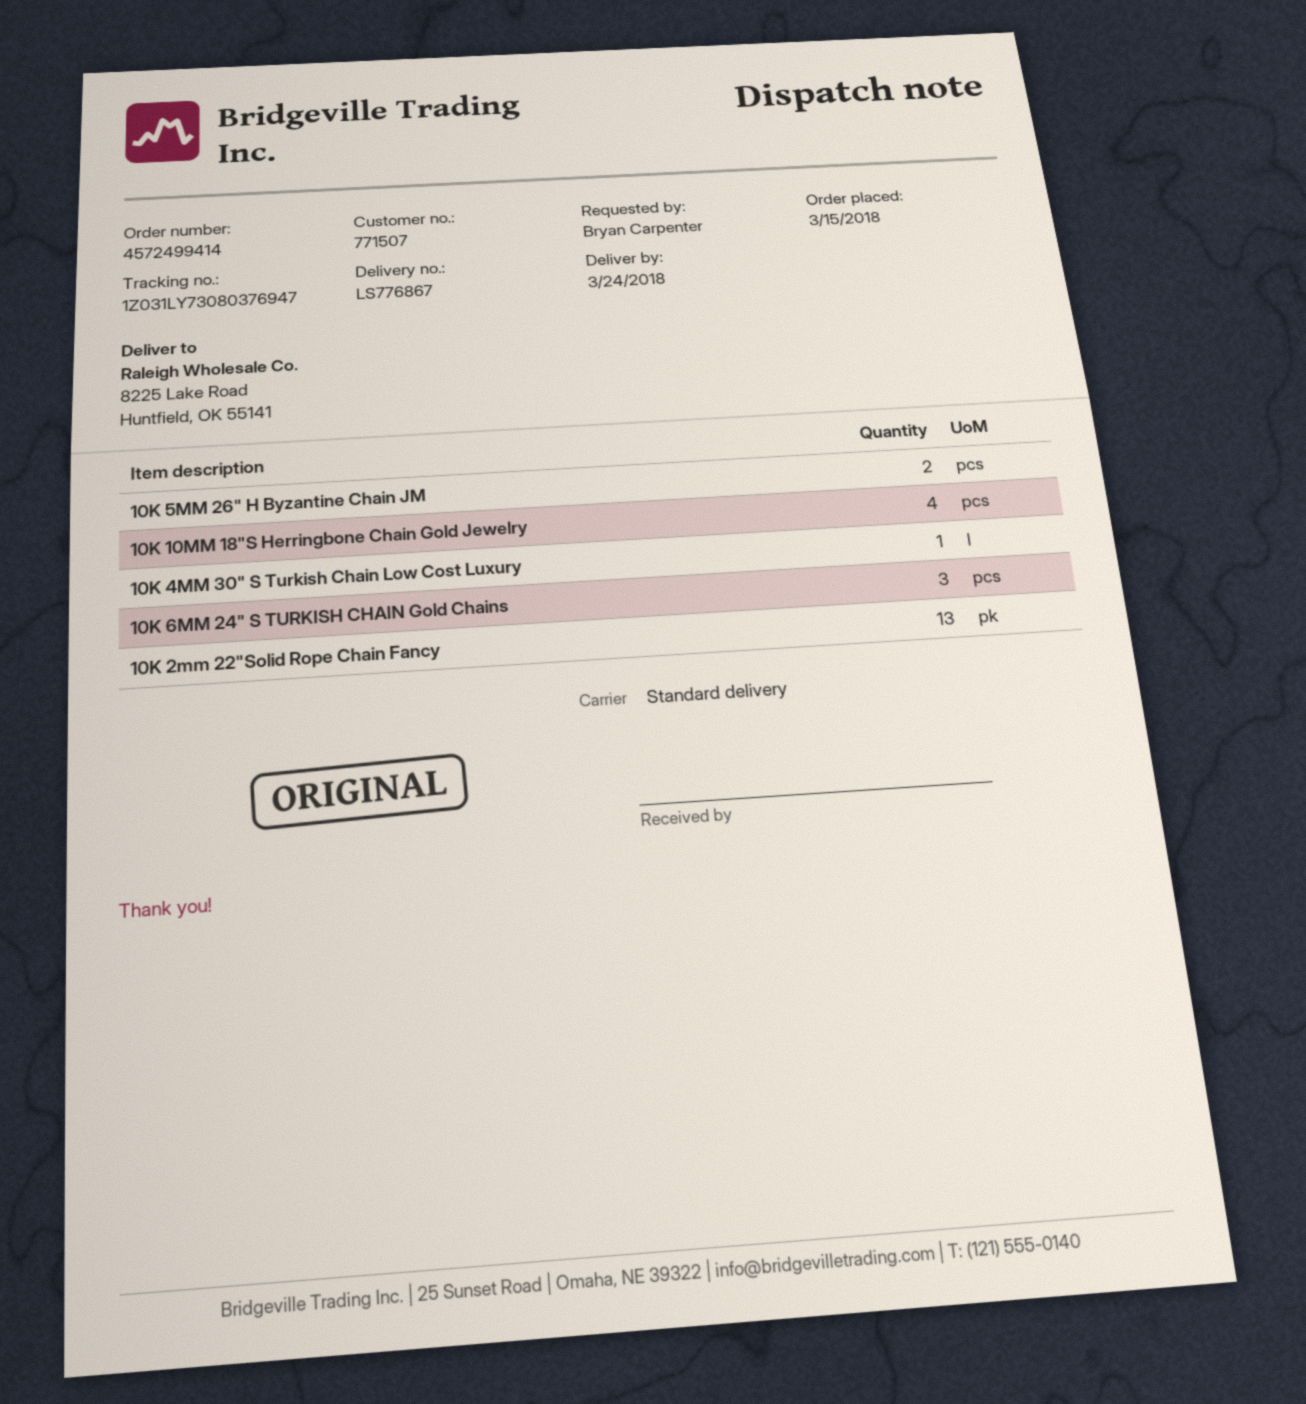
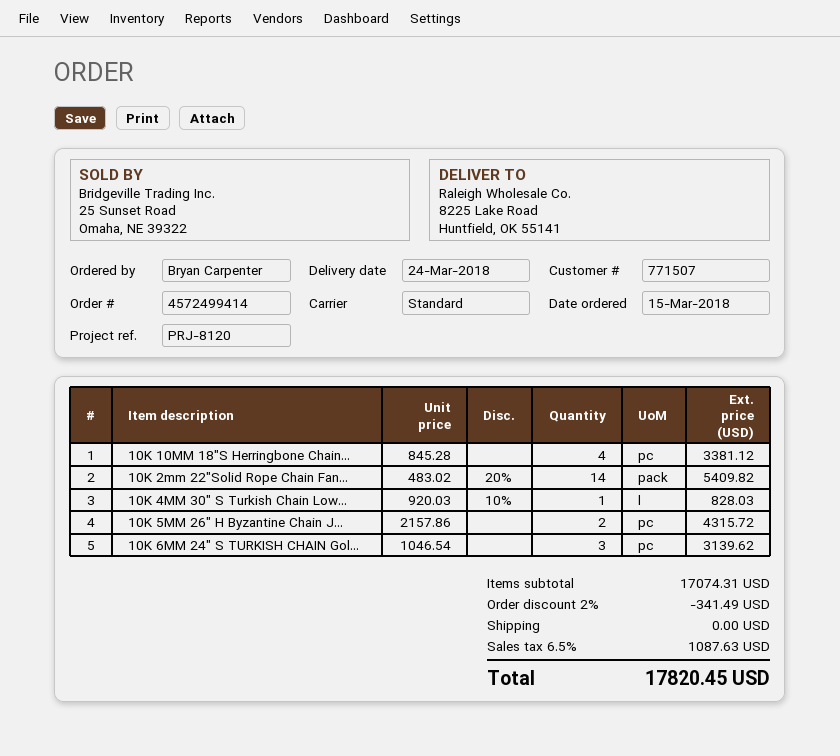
10K 2mm 22"Solid Rope Chain Fancy: 13 -> 14

